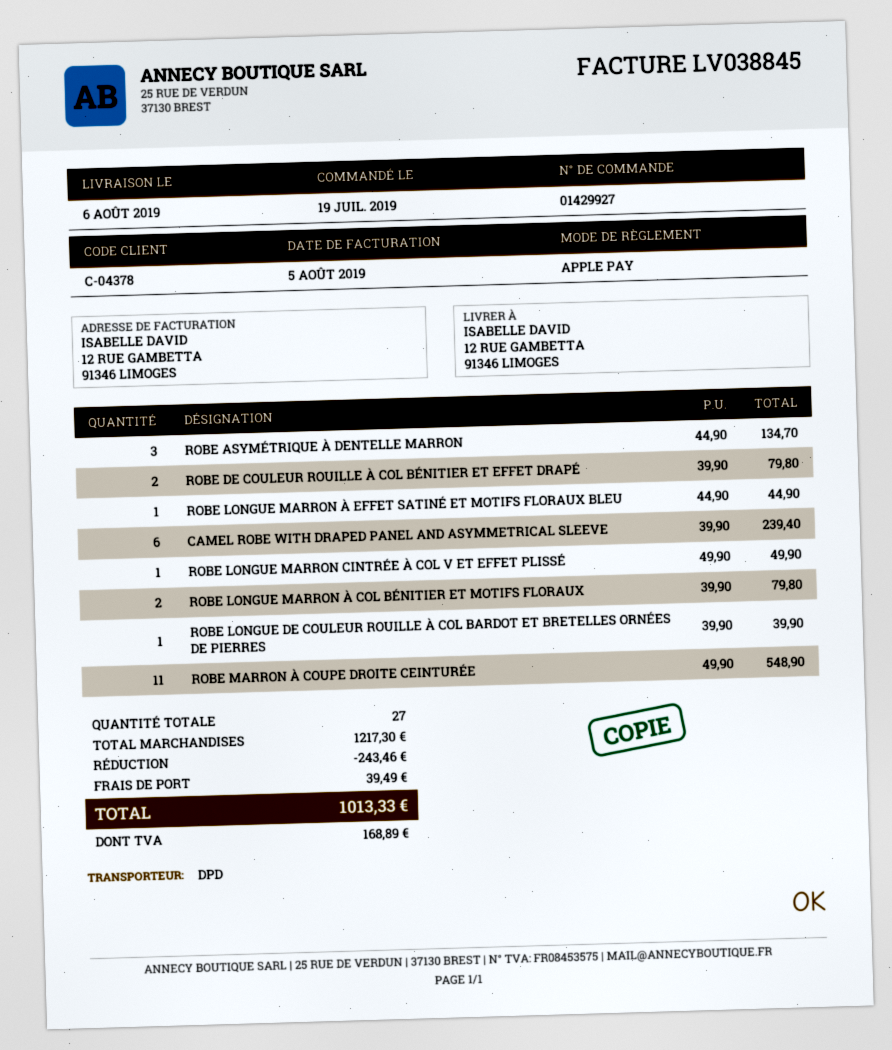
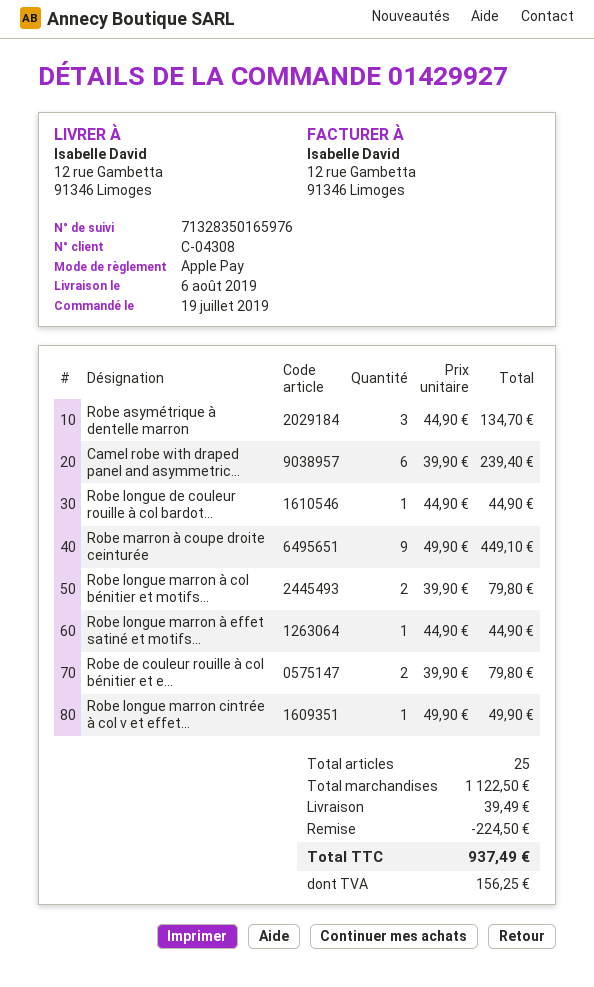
customer number: C-04378 -> C-04308
ROBE LONGUE DE COULEUR ROUILLE À COL BARDOT ET BRETELLES ORNÉES DE PIERRES: 1 x 39.90 = 39.90 -> 1 x 44.90 = 44.90
ROBE MARRON À COUPE DROITE CEINTURÉE: 11 x 49.90 = 548.90 -> 9 x 49.90 = 449.10
total quantity: 27 -> 25
subtotal: 1217.30 -> 1122.50
discount: 243.46 -> 224.50
tax: 168.89 -> 156.25
total: 1013.33 -> 937.49

